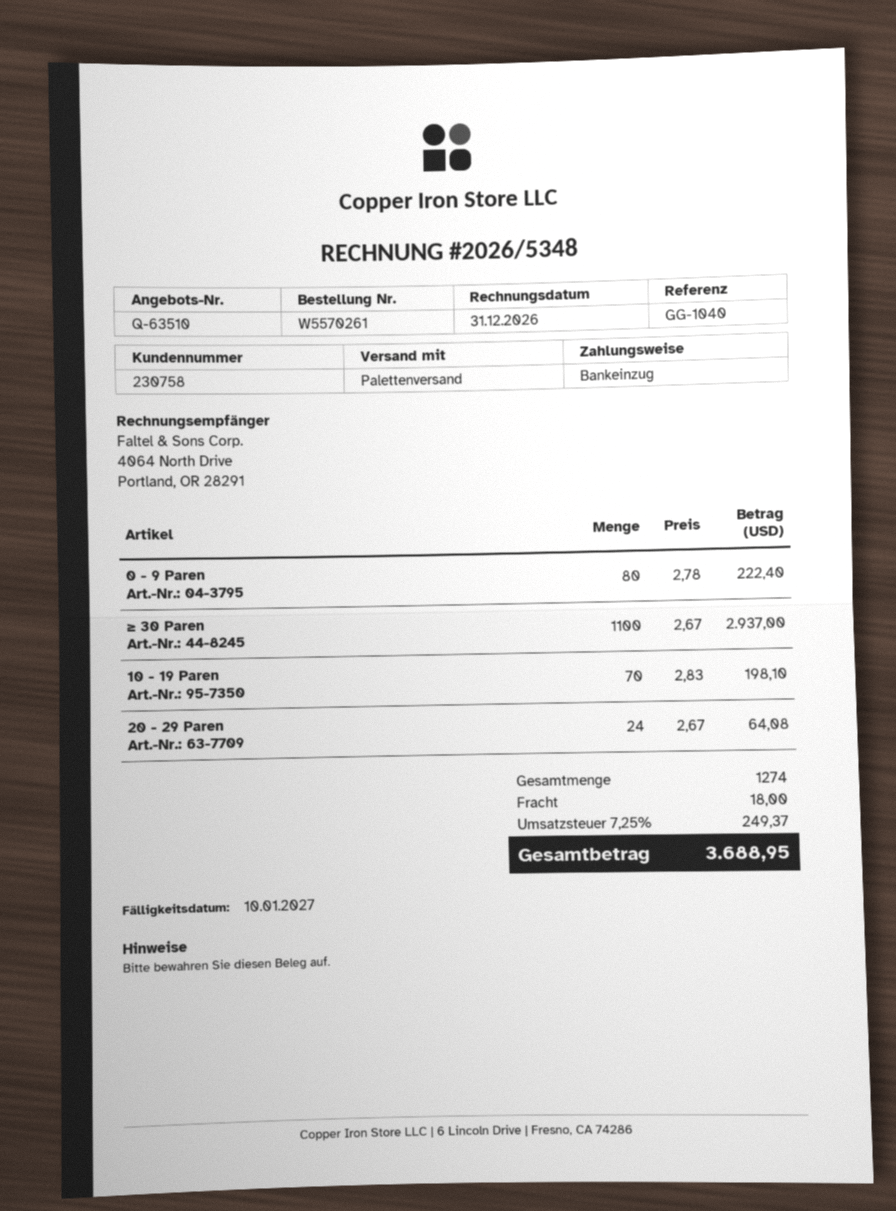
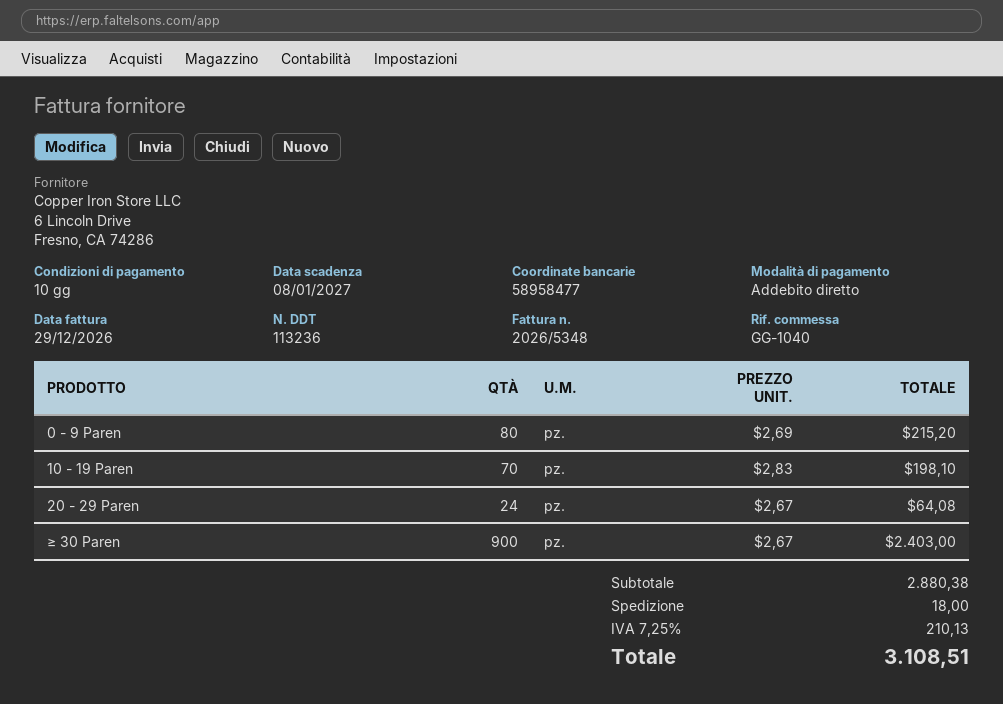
invoice date: 2026-12-31 -> 2026-12-29
due date: 2027-01-10 -> 2027-01-08
0 - 9 Paren: 80 x 2.78 = 222.40 -> 80 x 2.69 = 215.20
≥ 30 Paren: 1100 x 2.67 = 2937.00 -> 900 x 2.67 = 2403.00
tax: 7.25% = 249.37 -> 7.25% = 210.13
total: 3688.95 -> 3108.51

